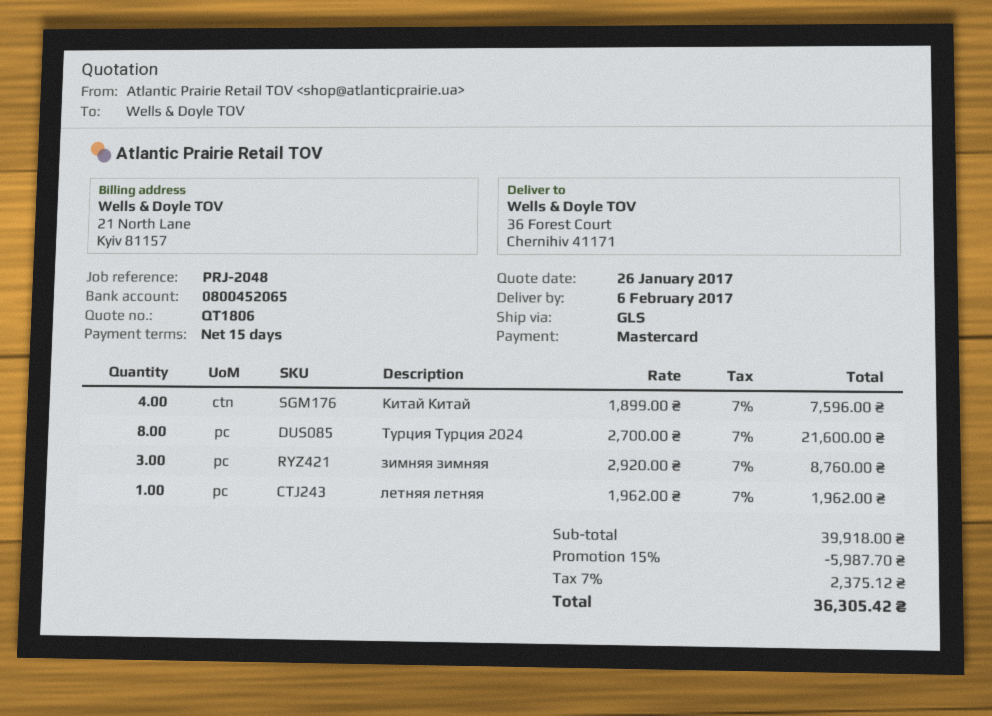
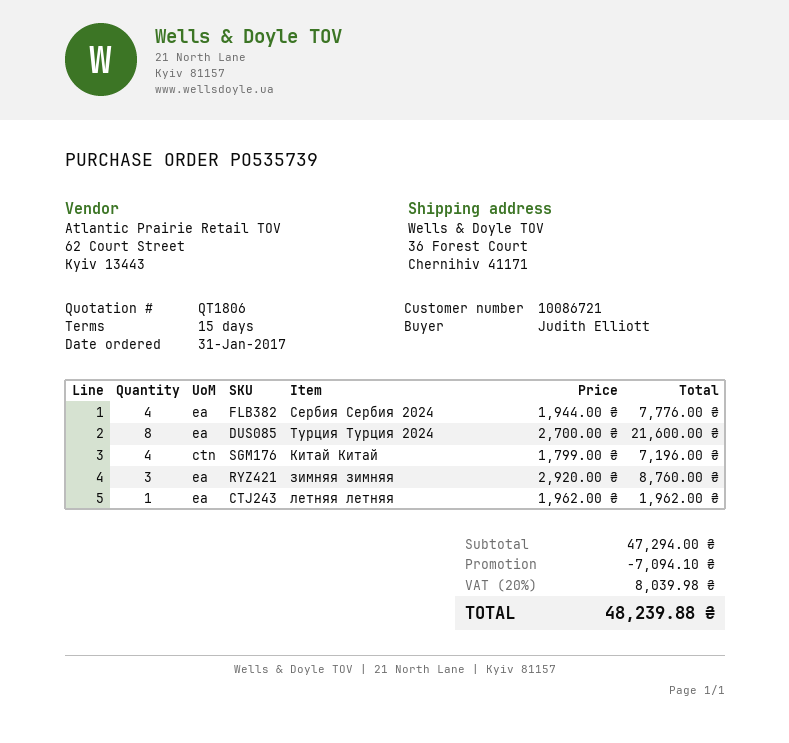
Китай Китай: 4 x 1899.00 = 7596.00 -> 4 x 1799.00 = 7196.00
Сербия Сербия 2024: none -> 4 x 1944.00 = 7776.00
subtotal: 39918.00 -> 47294.00
discount: 5987.70 -> 7094.10
tax: 7% = 2375.12 -> 20% = 8039.98
total: 36305.42 -> 48239.88

